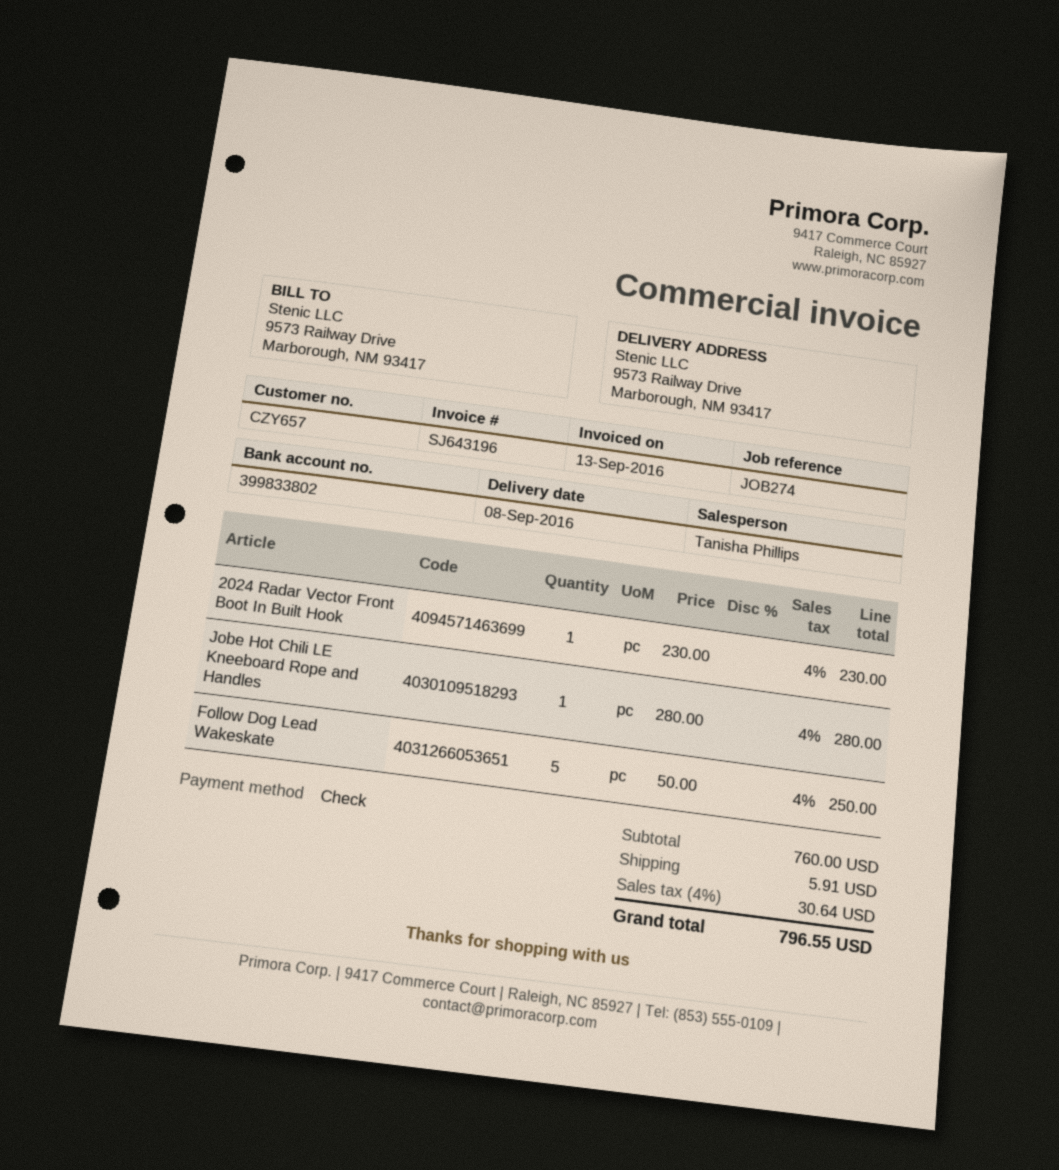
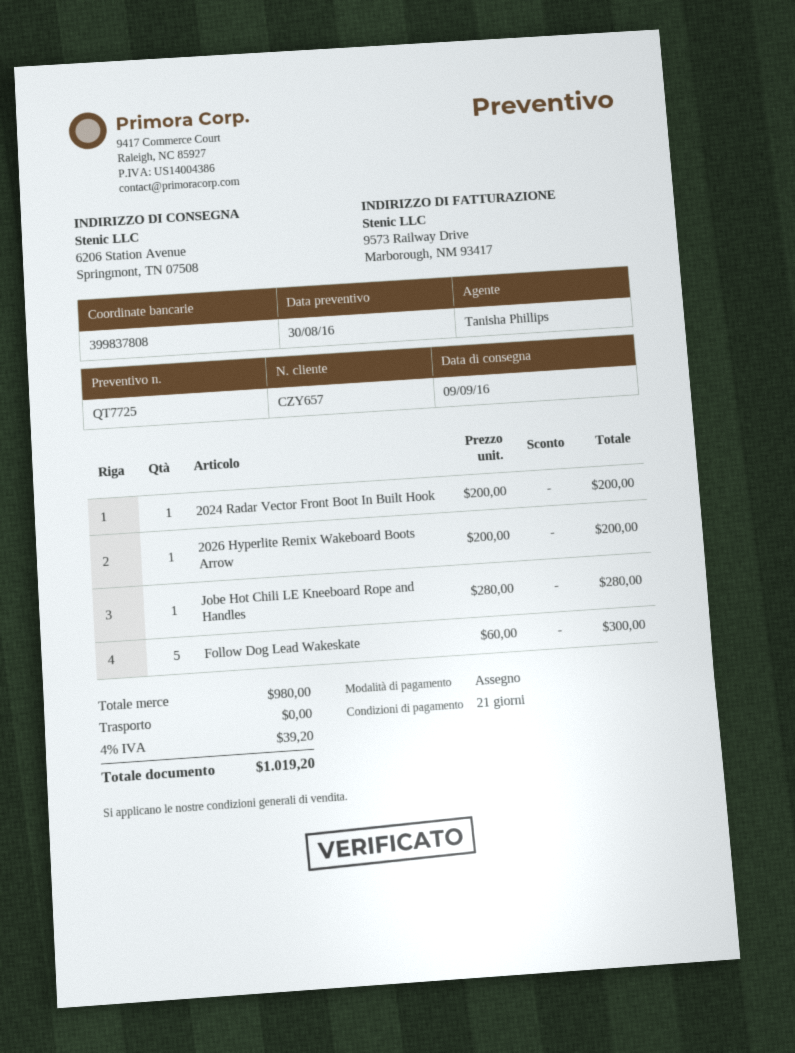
delivery date: 2016-09-08 -> 2016-09-09
bank account: 399833802 -> 399837808
ship to: 9573 Railway Drive, Marborough, NM 93417 -> 6206 Station Avenue, Springmont, TN 07508
2024 Radar Vector Front Boot In Built Hook: 1 x 230.00 = 230.00 -> 1 x 200.00 = 200.00
Follow Dog Lead Wakeskate: 5 x 50.00 = 250.00 -> 5 x 60.00 = 300.00
2026 Hyperlite Remix Wakeboard Boots Arrow: none -> 1 x 200.00 = 200.00
subtotal: 760.00 -> 980.00
shipping: 5.91 -> 0.00
tax: 4% = 30.64 -> 4% = 39.20
total: 796.55 -> 1019.20

